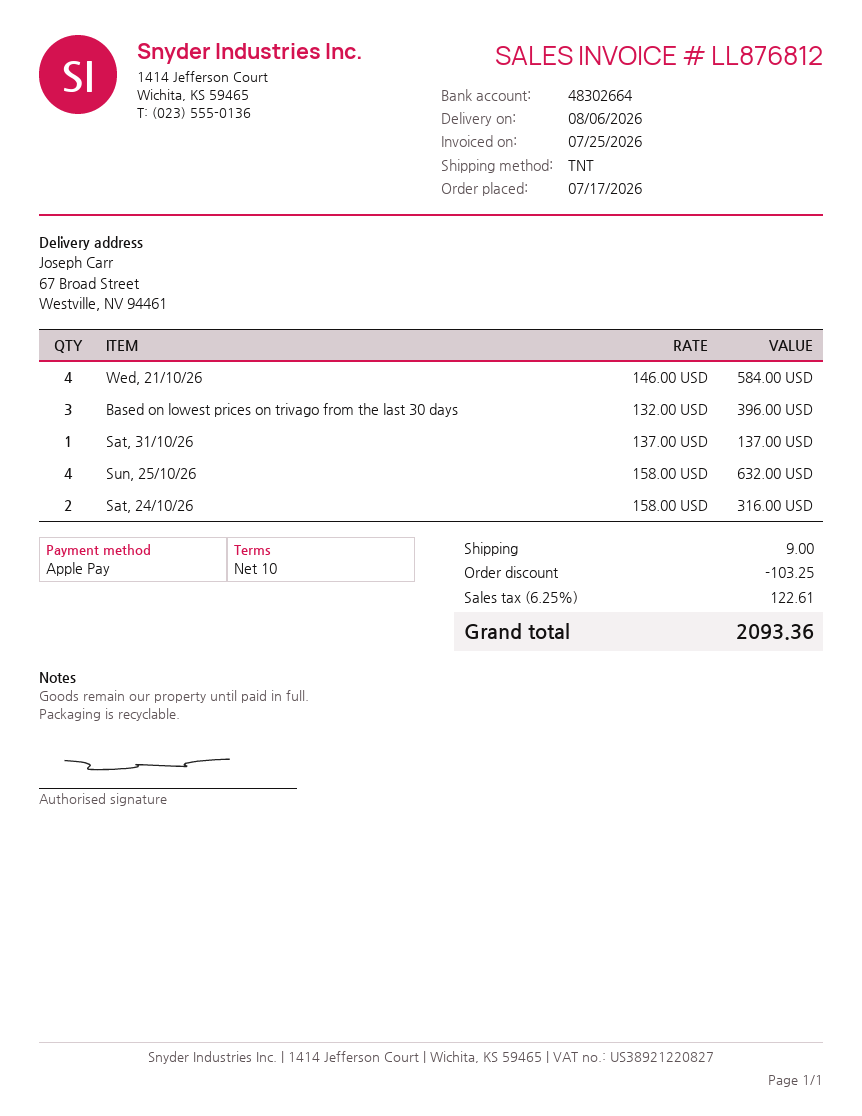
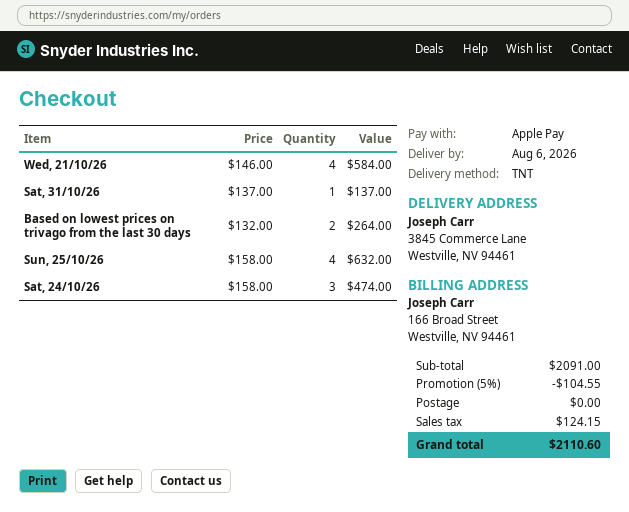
ship to: 67 Broad Street, Westville, NV 94461 -> 3845 Commerce Lane, Westville, NV 94461
Based on lowest prices on trivago from the last 30 days: 3 x 132.00 = 396.00 -> 2 x 132.00 = 264.00
Sat, 24/10/26: 2 x 158.00 = 316.00 -> 3 x 158.00 = 474.00
discount: 103.25 -> 104.55
shipping: 9.00 -> 0.00
tax: 122.61 -> 124.15
total: 2093.36 -> 2110.60

